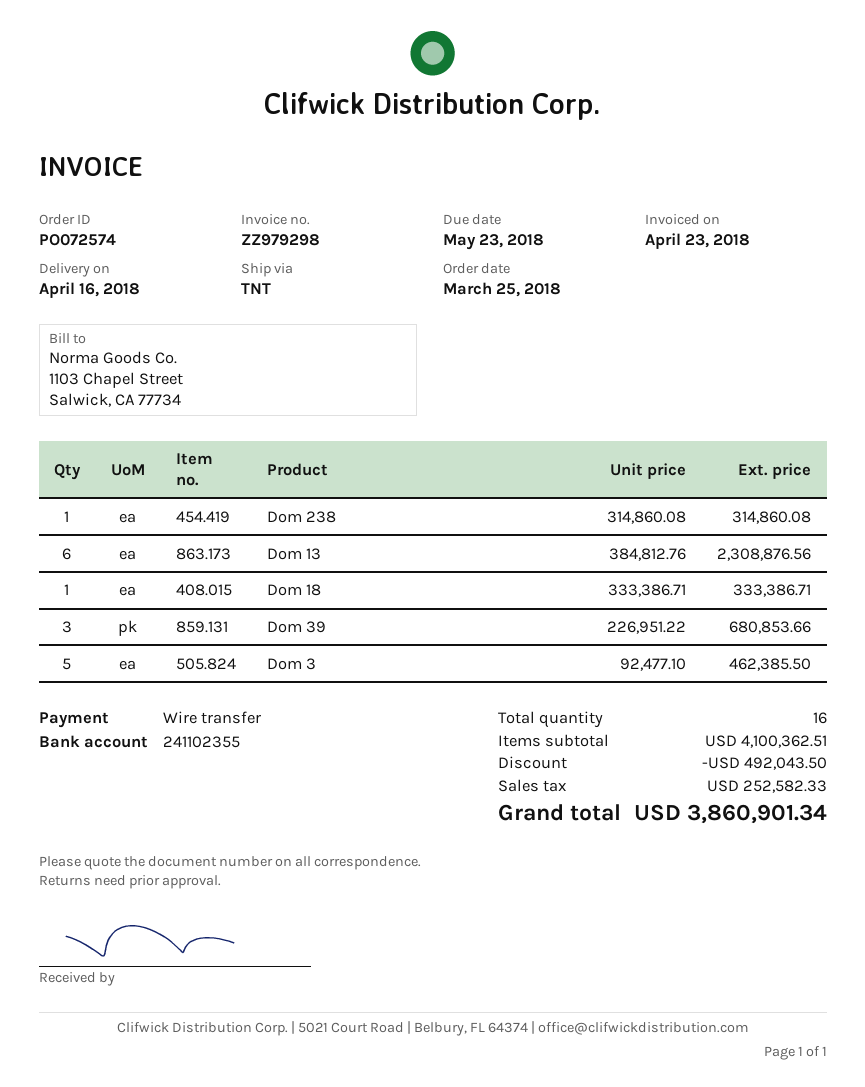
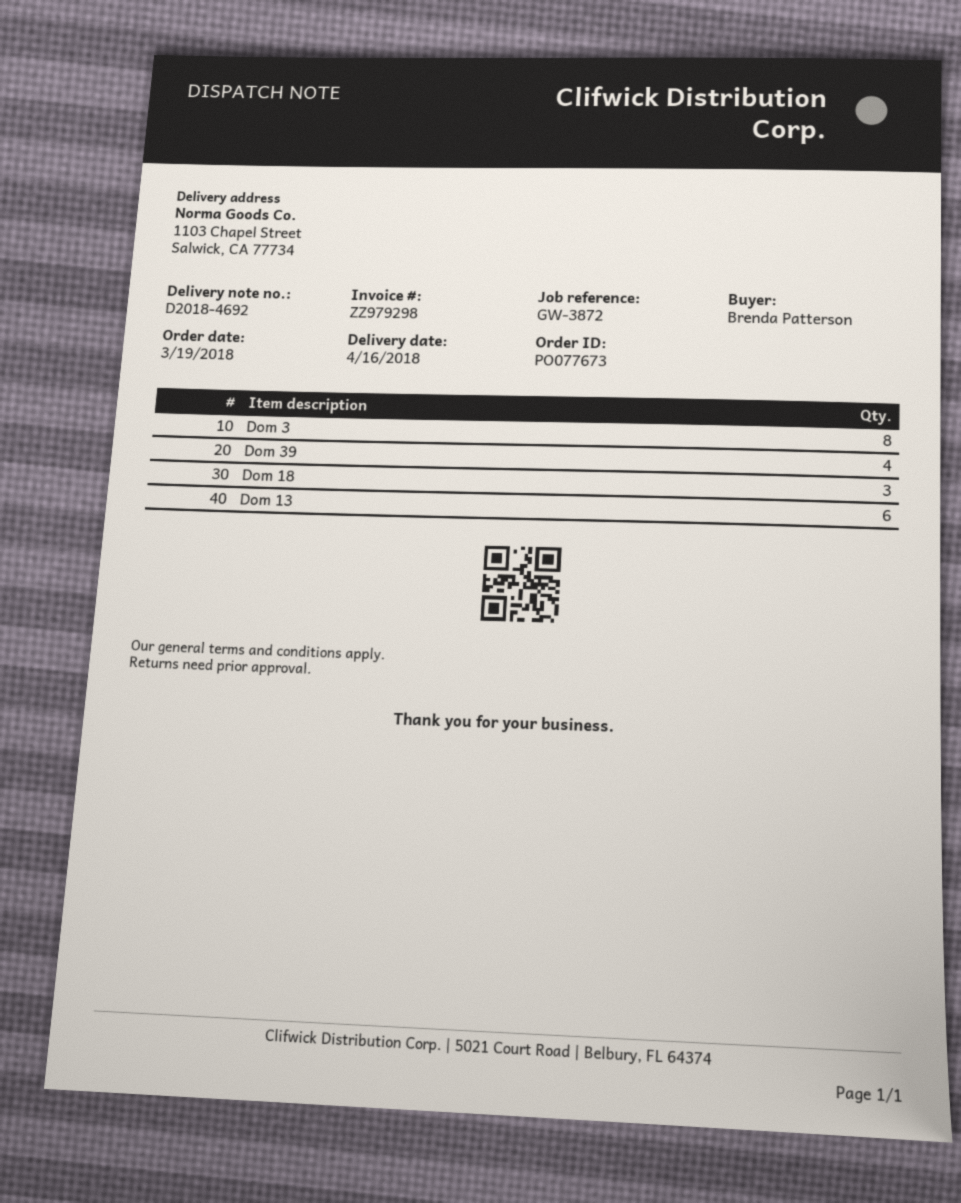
order number: PO072574 -> PO077673
order date: 2018-03-25 -> 2018-03-19
Dom 238: 1 -> none
Dom 18: 1 -> 3
Dom 39: 3 -> 4
Dom 3: 5 -> 8

